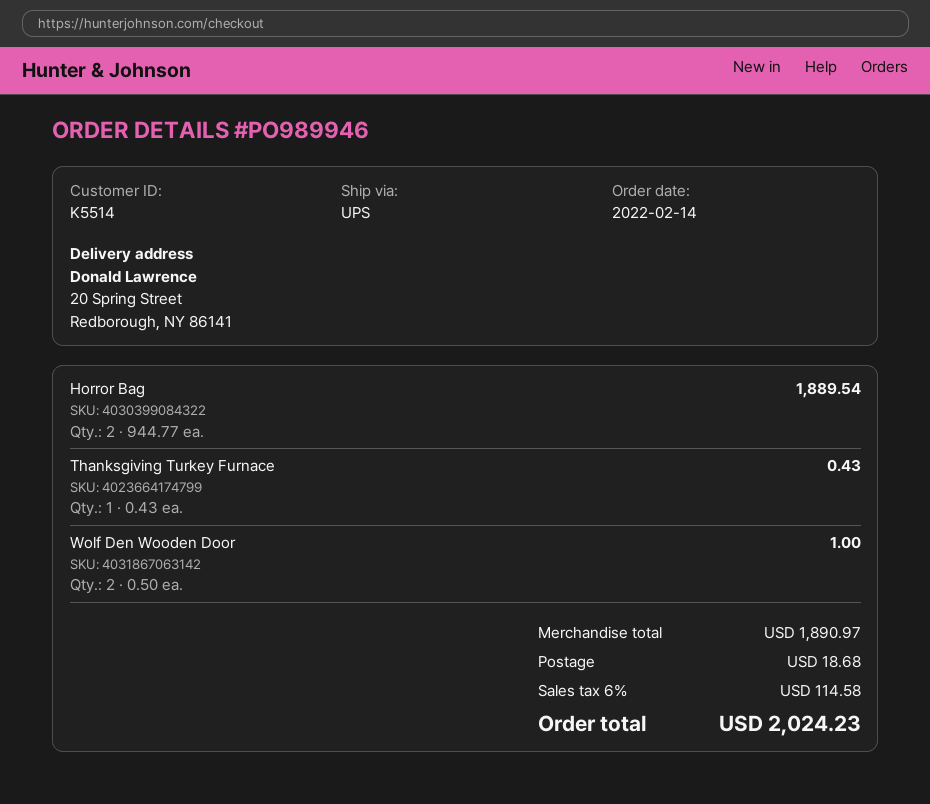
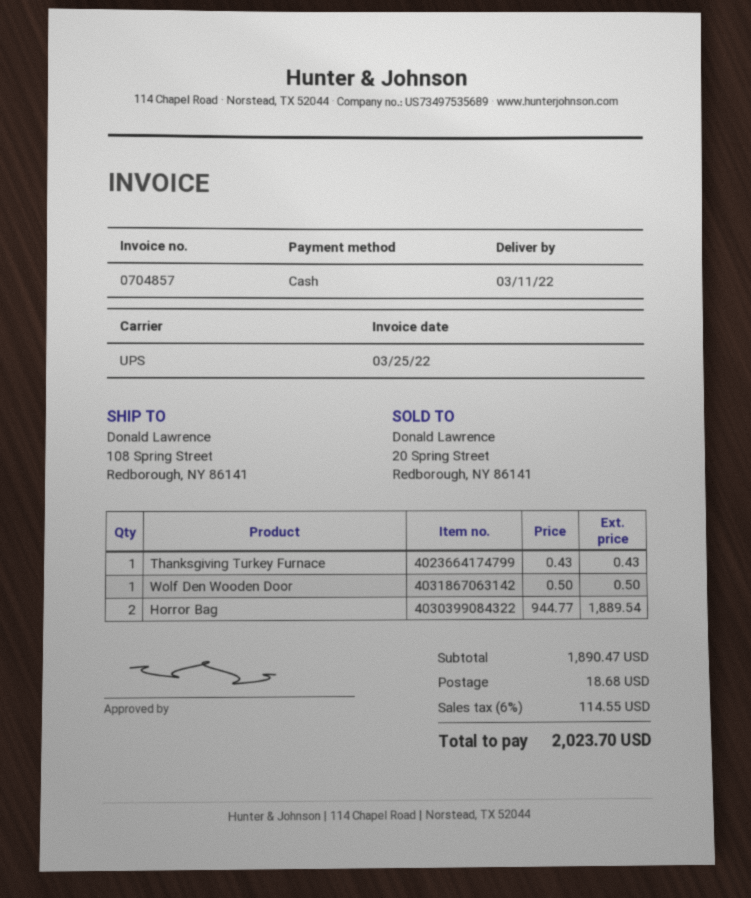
ship to: 20 Spring Street, Redborough, NY 86141 -> 108 Spring Street, Redborough, NY 86141
Wolf Den Wooden Door: 2 x 0.50 = 1.00 -> 1 x 0.50 = 0.50
subtotal: 1890.97 -> 1890.47
tax: 6% = 114.58 -> 6% = 114.55
total: 2024.23 -> 2023.70

